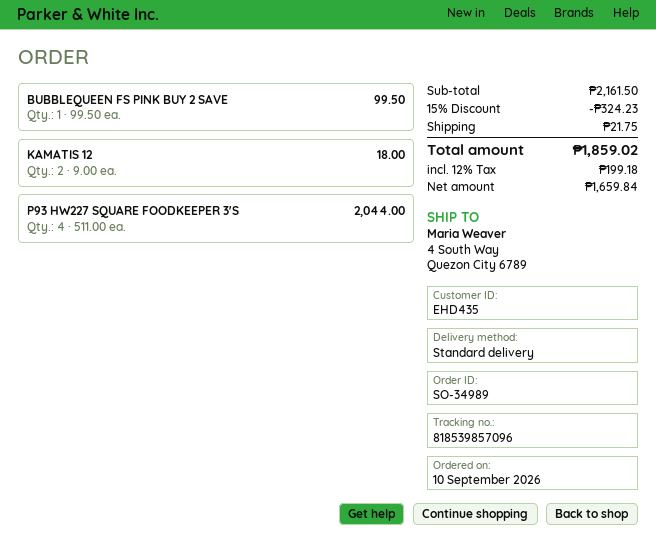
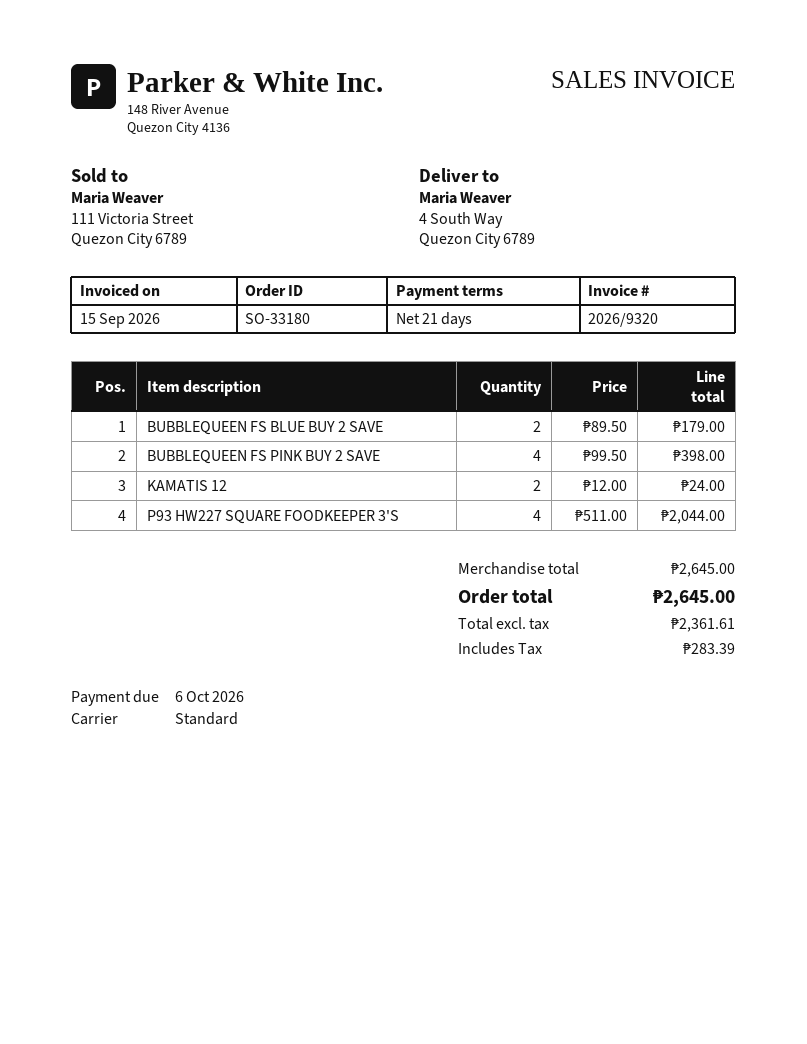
order number: SO-34989 -> SO-33180
BUBBLEQUEEN FS PINK BUY 2 SAVE: 1 x 99.50 = 99.50 -> 4 x 99.50 = 398.00
KAMATIS 12: 2 x 9.00 = 18.00 -> 2 x 12.00 = 24.00
BUBBLEQUEEN FS BLUE BUY 2 SAVE: none -> 2 x 89.50 = 179.00
subtotal: 2161.50 -> 2645.00
discount: 15% = 324.23 -> none
shipping: 21.75 -> none
net: 1659.84 -> 2361.61
tax: 199.18 -> 283.39
total: 1859.02 -> 2645.00

